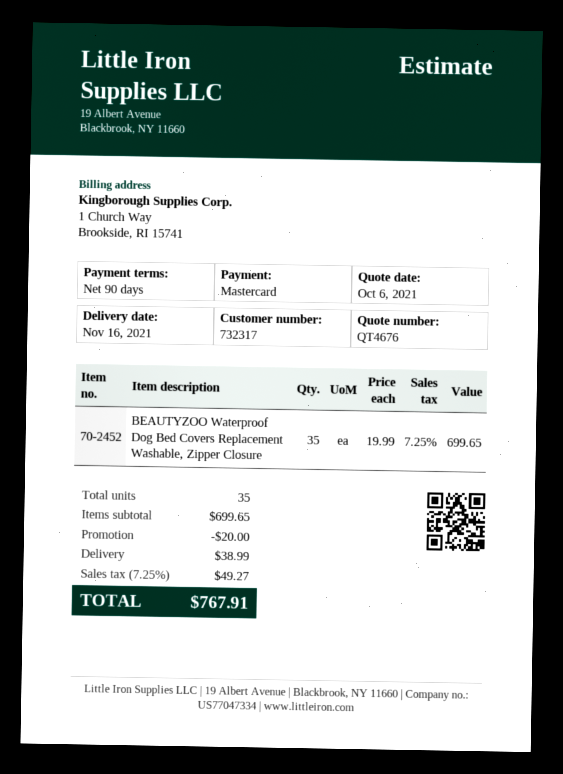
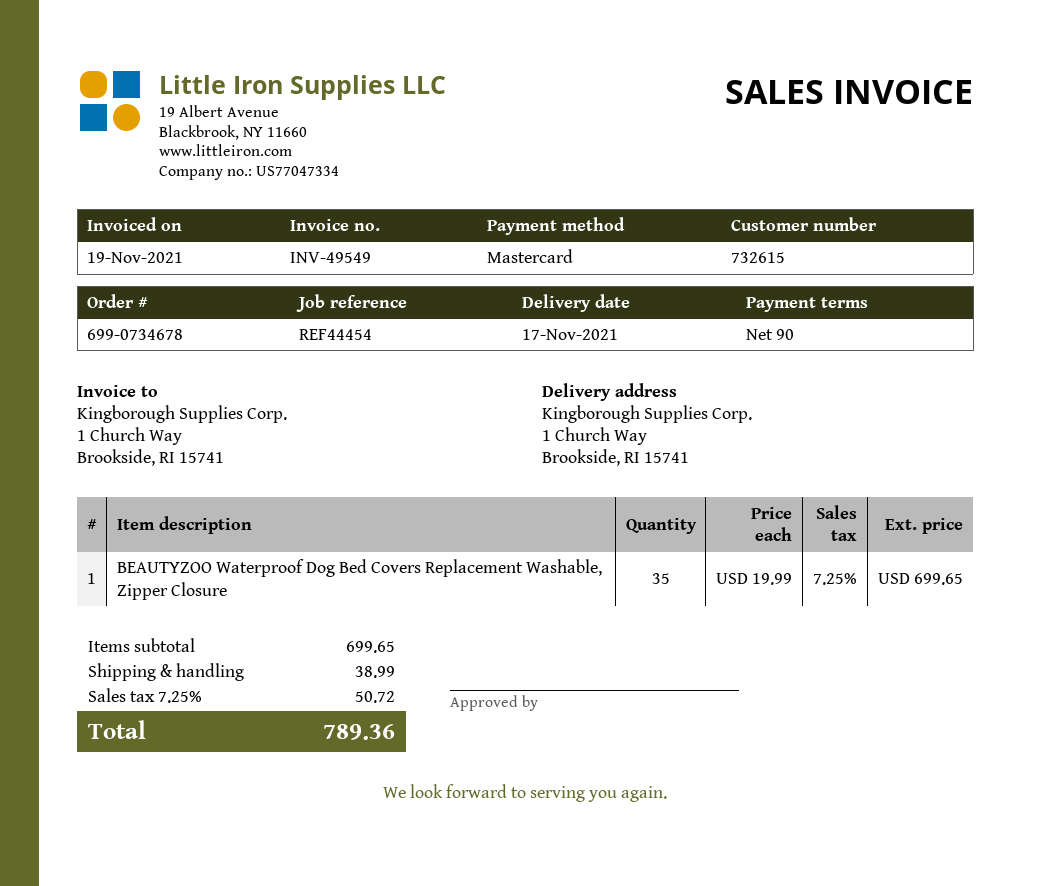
delivery date: 2021-11-16 -> 2021-11-17
customer number: 732317 -> 732615
discount: 20.00 -> none
tax: 7.25% = 49.27 -> 7.25% = 50.72
total: 767.91 -> 789.36

